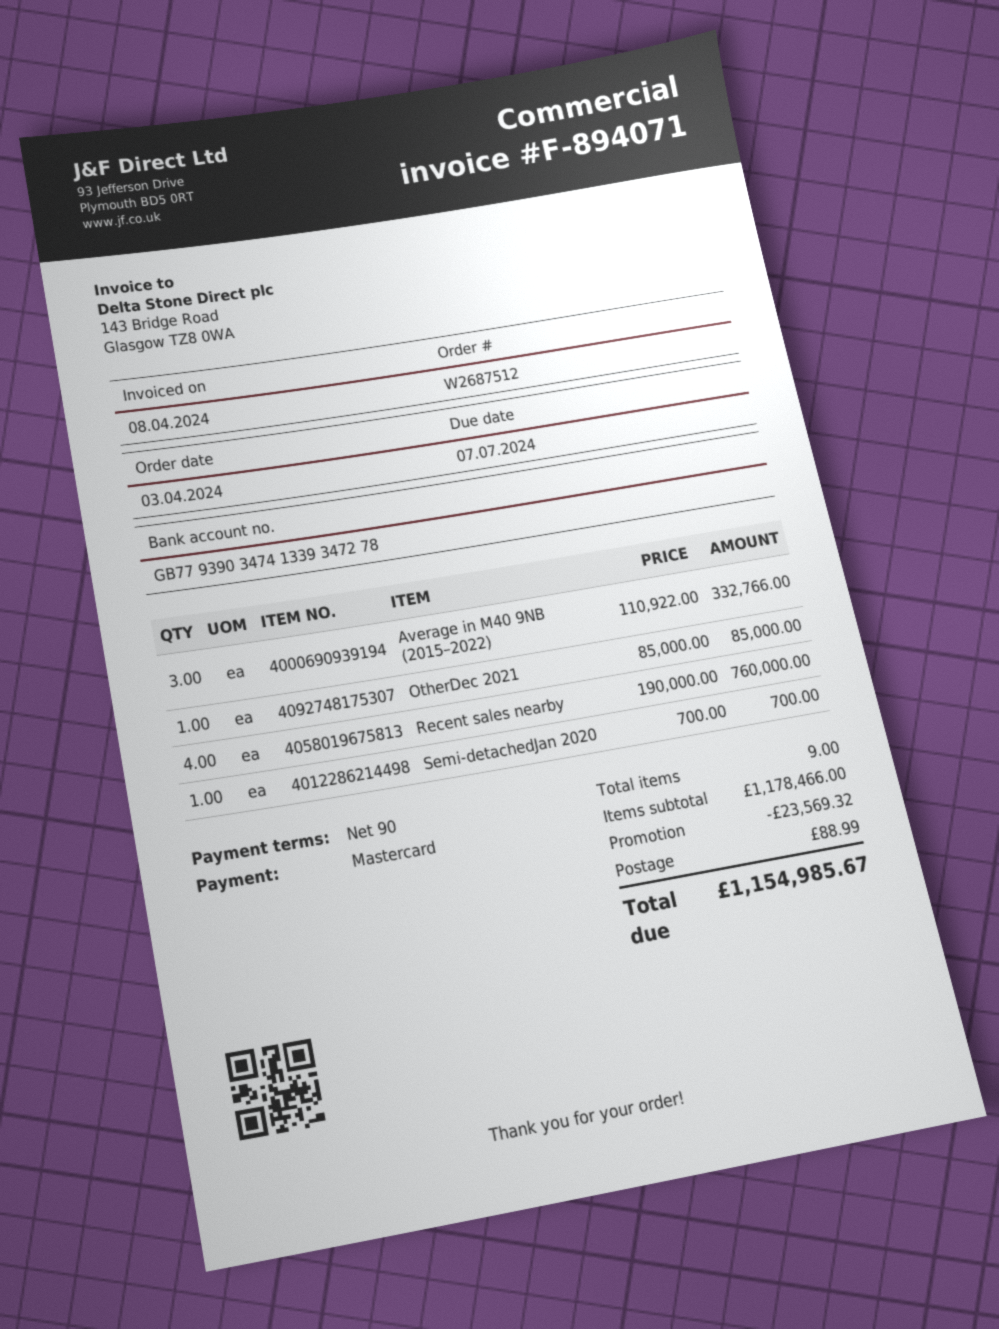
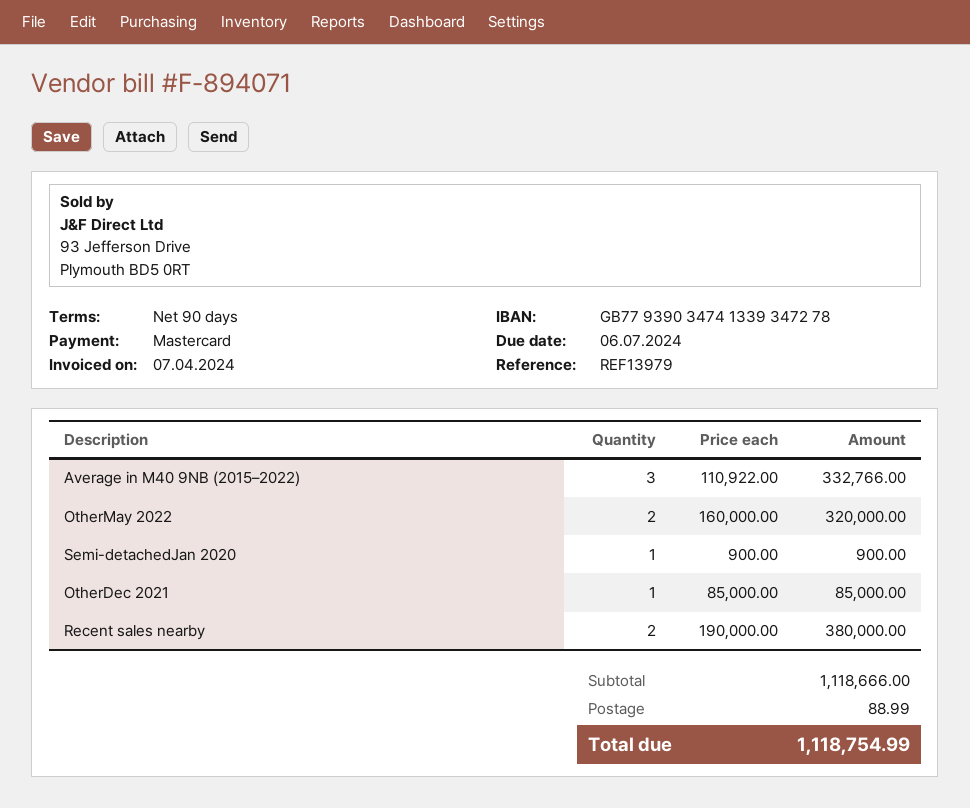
invoice date: 2024-04-08 -> 2024-04-07
due date: 2024-07-07 -> 2024-07-06
Recent sales nearby: 4 x 190000.00 = 760000.00 -> 2 x 190000.00 = 380000.00
Semi-detachedJan 2020: 1 x 700.00 = 700.00 -> 1 x 900.00 = 900.00
OtherMay 2022: none -> 2 x 160000.00 = 320000.00
subtotal: 1178466.00 -> 1118666.00
discount: 23569.32 -> none
total: 1154985.67 -> 1118754.99

